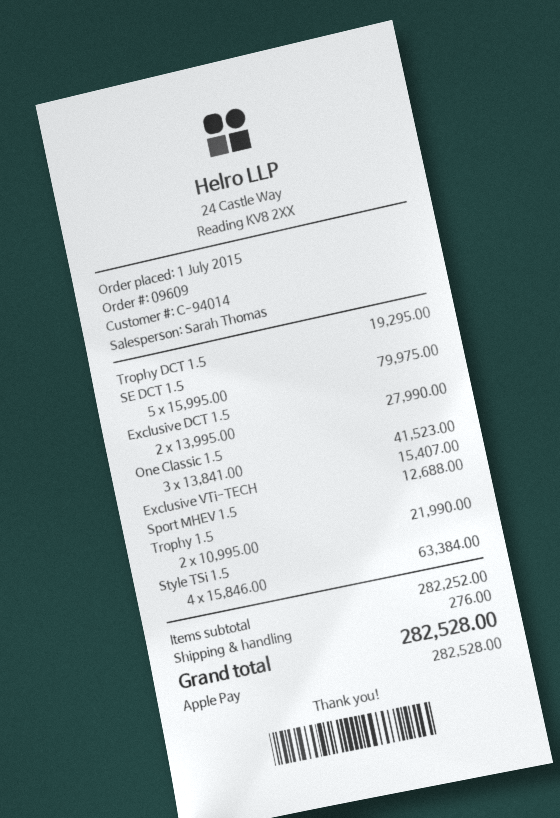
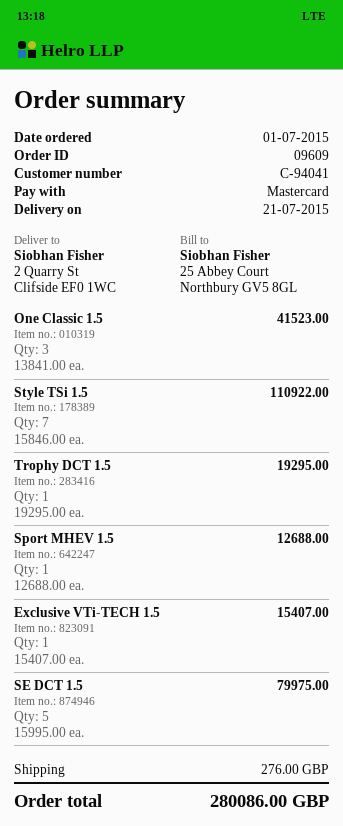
customer number: C-94014 -> C-94041
payment method: Apple Pay -> Mastercard
Exclusive DCT 1.5: 2 x 13995.00 = 27990.00 -> none
Trophy 1.5: 2 x 10995.00 = 21990.00 -> none
Style TSi 1.5: 4 x 15846.00 = 63384.00 -> 7 x 15846.00 = 110922.00
total: 282528.00 -> 280086.00

